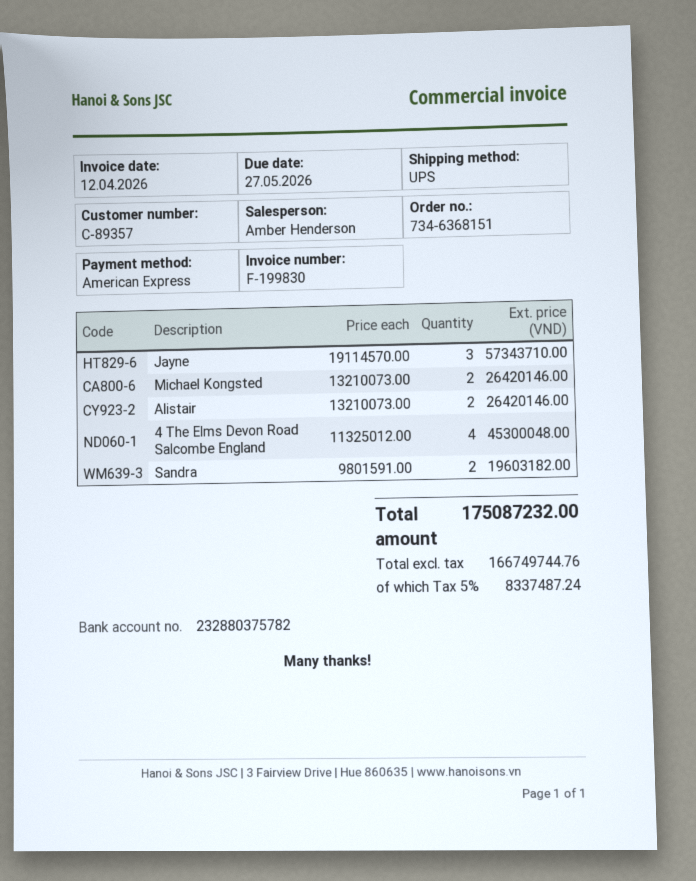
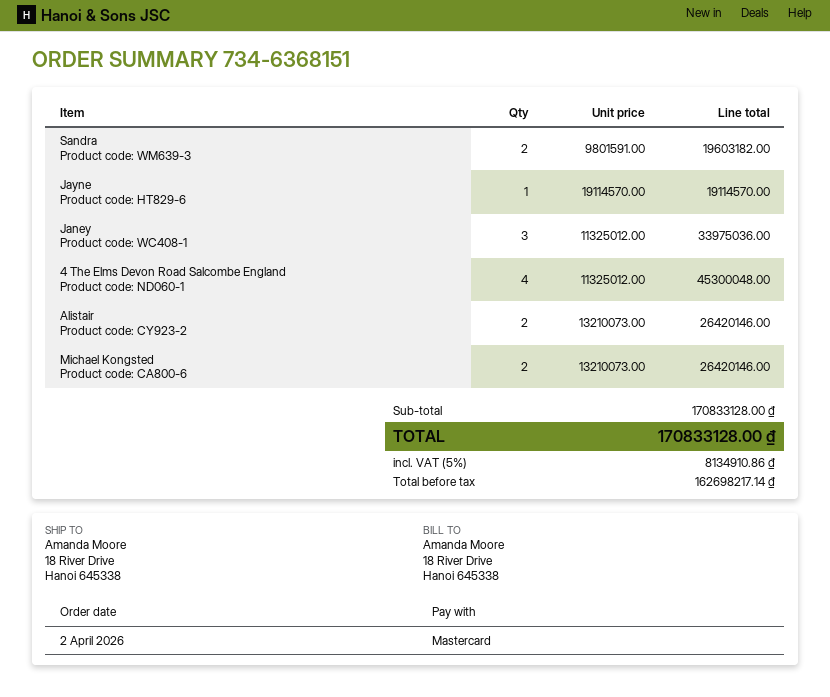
payment method: American Express -> Mastercard
Jayne: 3 x 19114570.00 = 57343710.00 -> 1 x 19114570.00 = 19114570.00
Janey: none -> 3 x 11325012.00 = 33975036.00
net: 166749744.76 -> 162698217.14
tax: 5% = 8337487.24 -> 5% = 8134910.86
total: 175087232.00 -> 170833128.00

